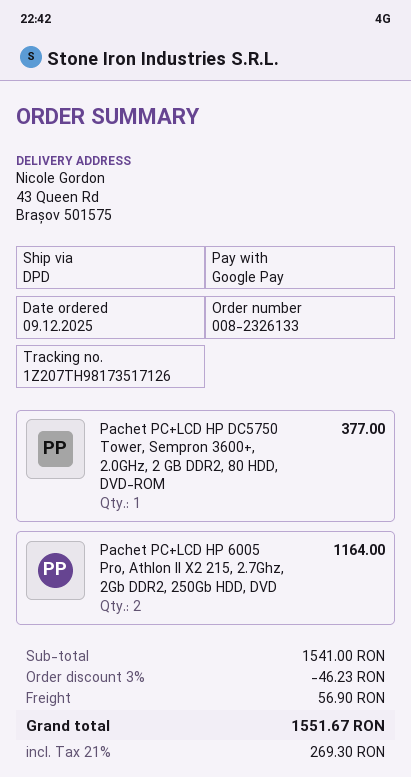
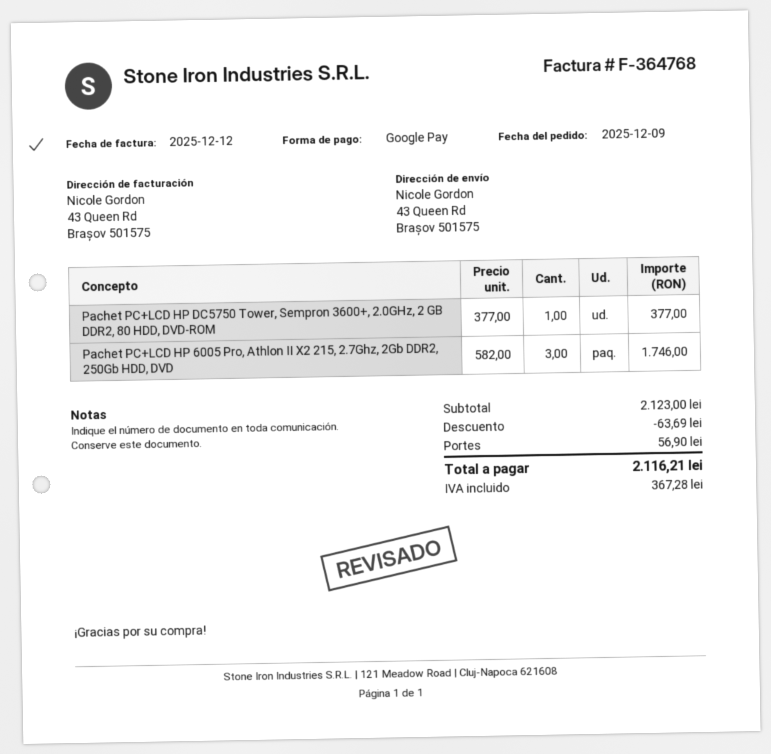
Pachet PC+LCD HP 6005 Pro, Athlon II X2 215, 2.7Ghz, 2Gb DDR2, 250Gb HDD, DVD: 2 for 1164.00 -> 3 for 1746.00
subtotal: 1541.00 -> 2123.00
discount: 46.23 -> 63.69
tax: 269.30 -> 367.28
total: 1551.67 -> 2116.21

